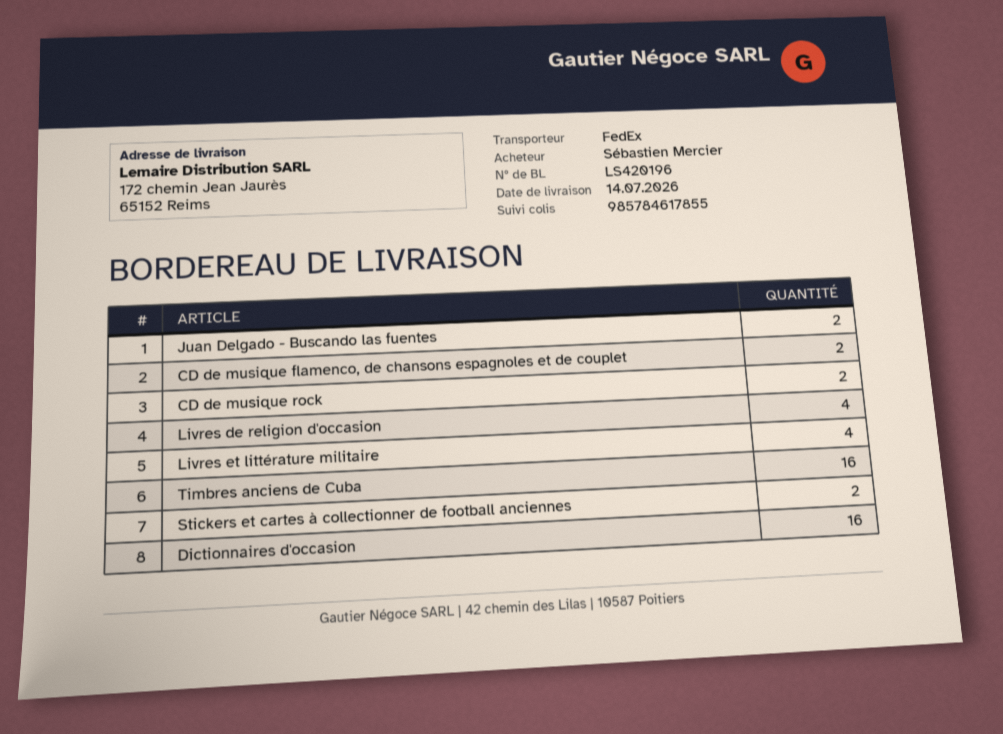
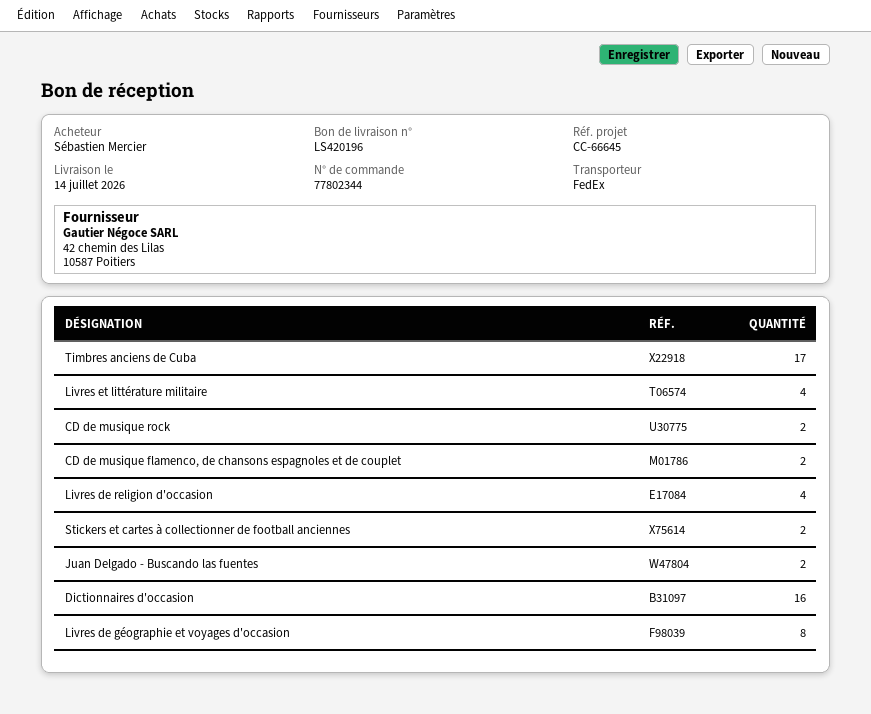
Timbres anciens de Cuba: 16 -> 17
Livres de géographie et voyages d'occasion: none -> 8

